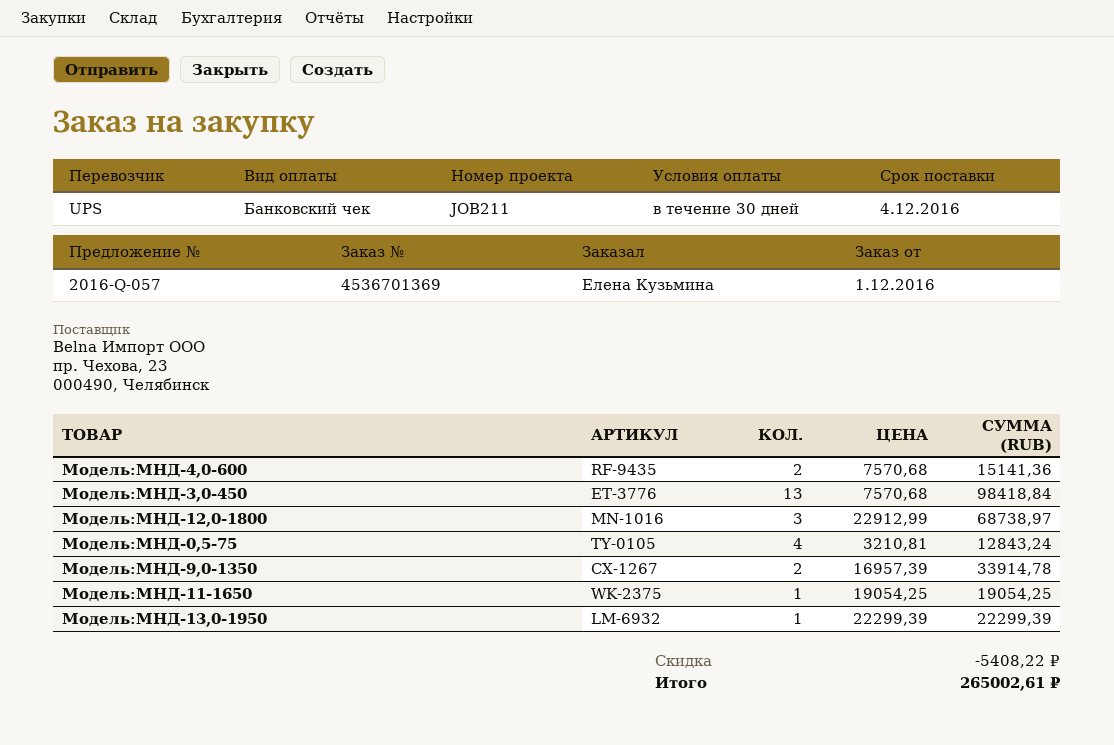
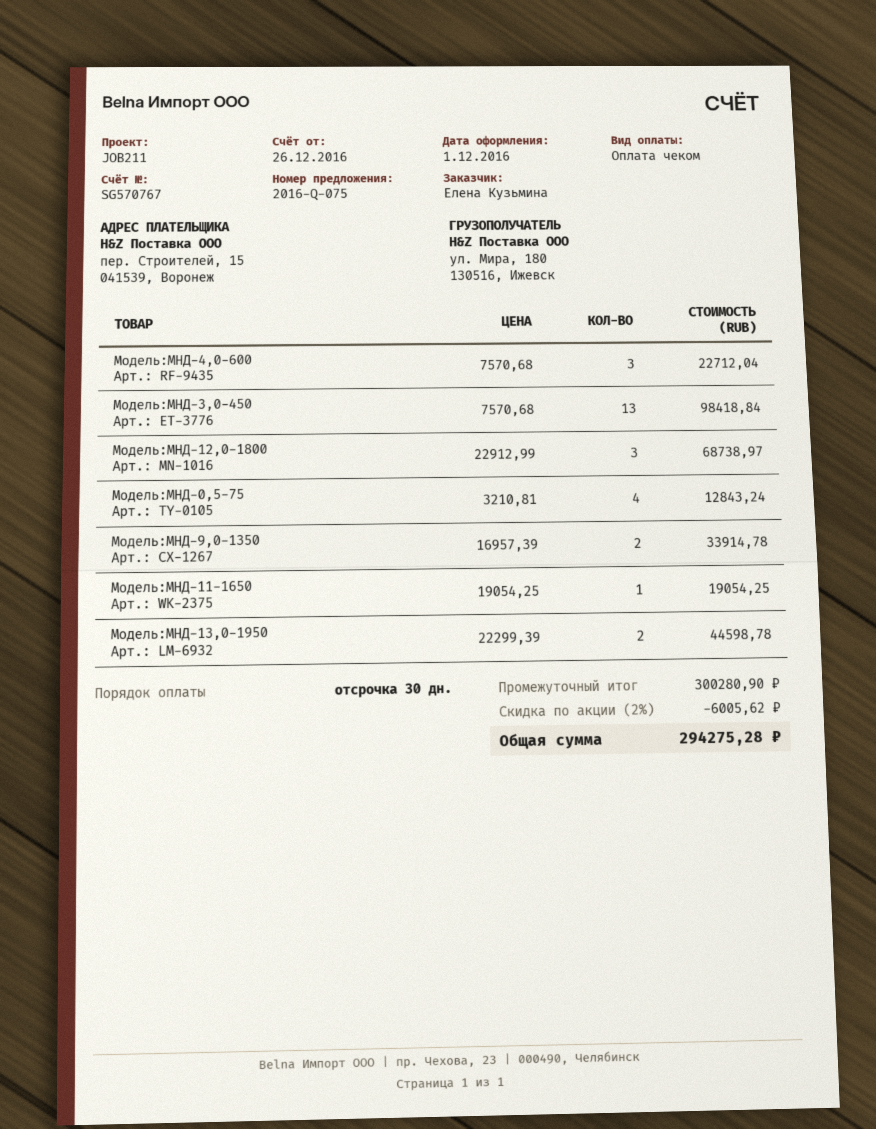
quote number: 2016-Q-057 -> 2016-Q-075
Модель:МНД-4,0-600: 2 x 7570.68 = 15141.36 -> 3 x 7570.68 = 22712.04
Модель:МНД-13,0-1950: 1 x 22299.39 = 22299.39 -> 2 x 22299.39 = 44598.78
discount: 5408.22 -> 6005.62
total: 265002.61 -> 294275.28

